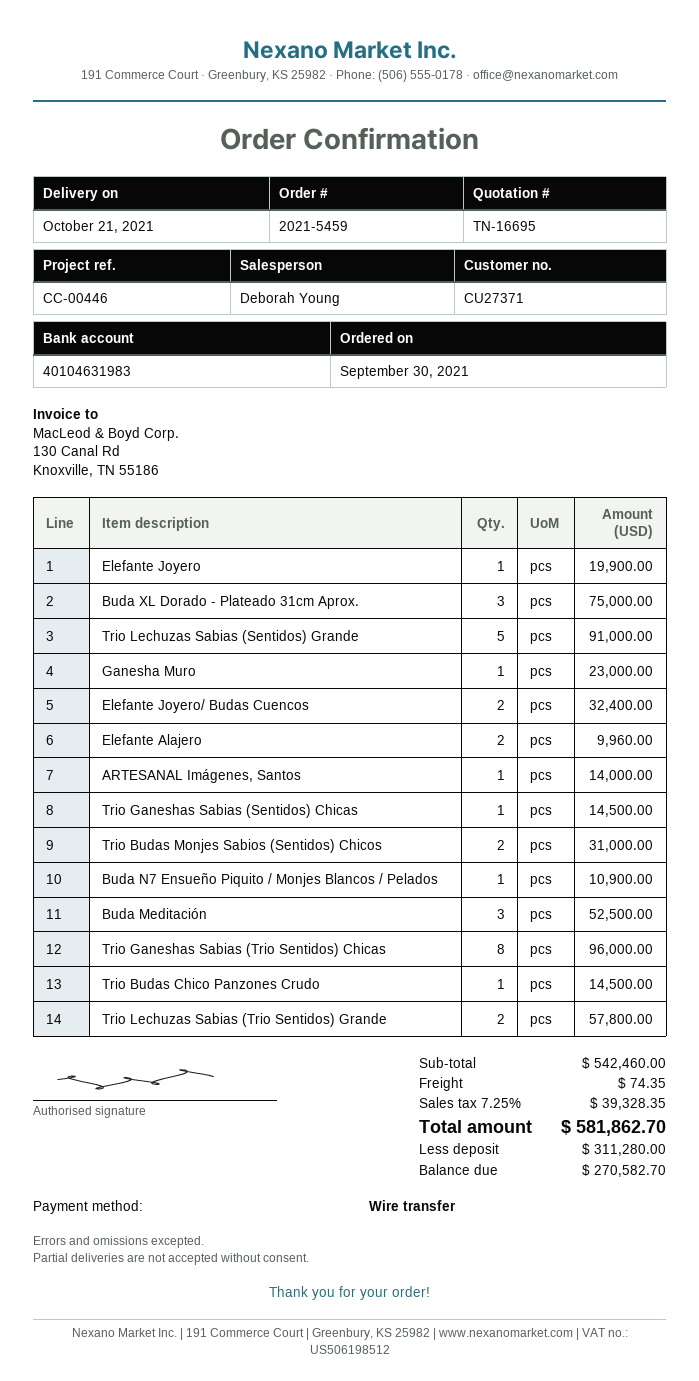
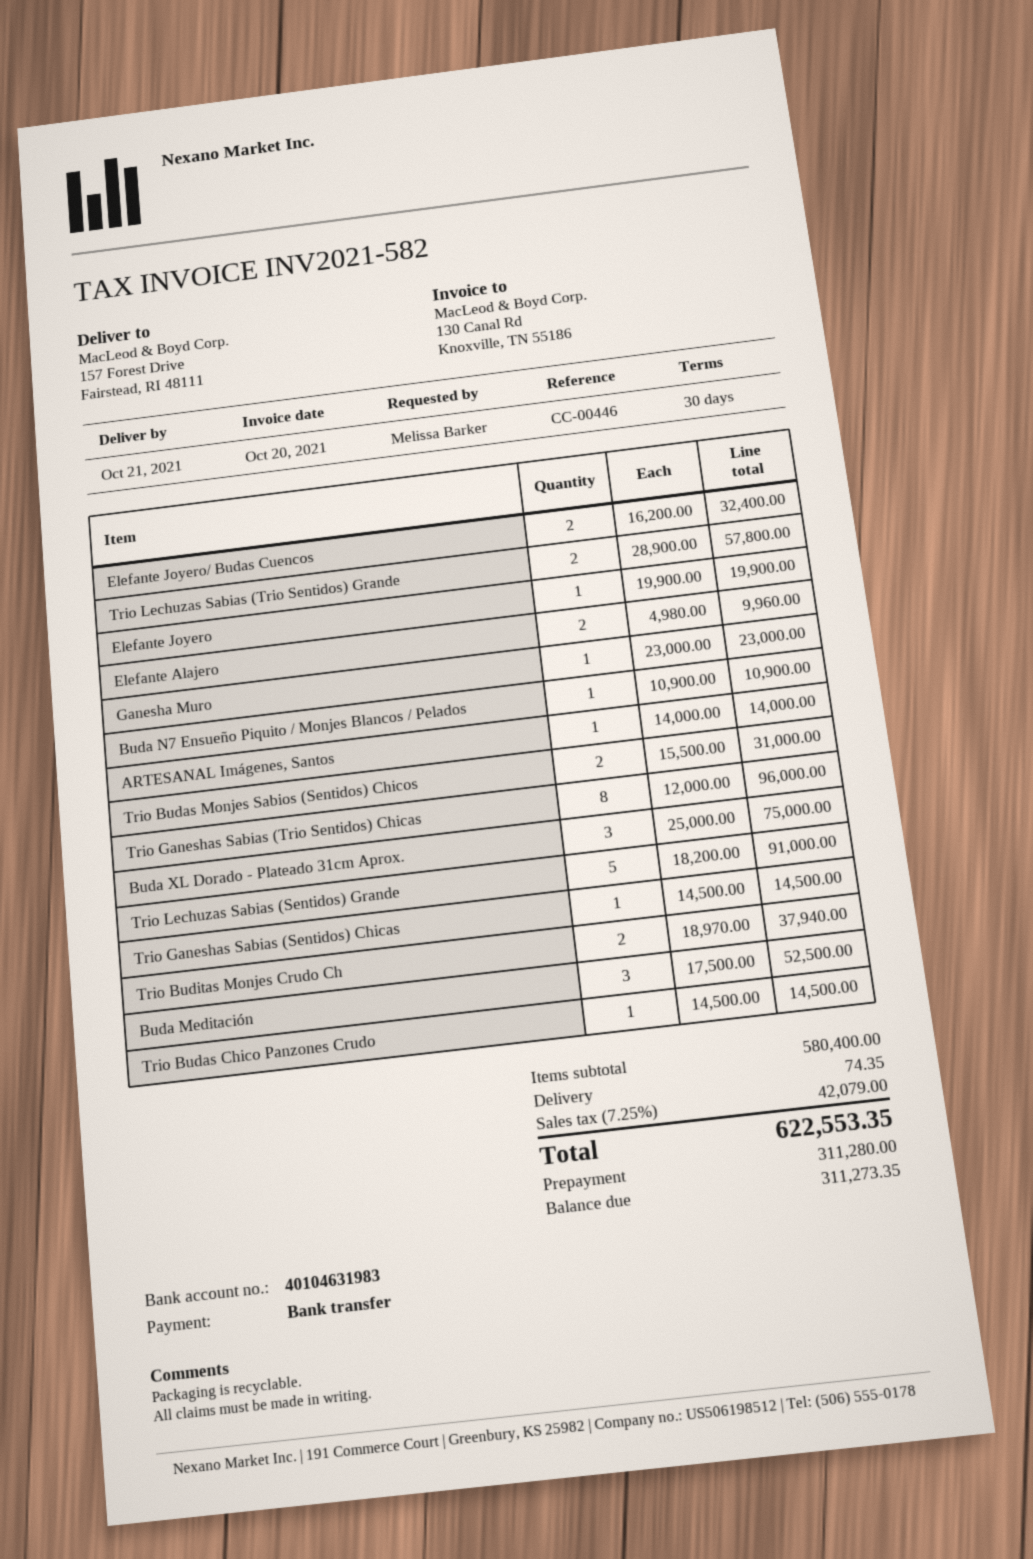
Trio Buditas Monjes Crudo Ch: none -> 2 for 37940.00
subtotal: 542460.00 -> 580400.00
tax: 7.25% = 39328.35 -> 7.25% = 42079.00
total: 581862.70 -> 622553.35
balance: 270582.70 -> 311273.35

